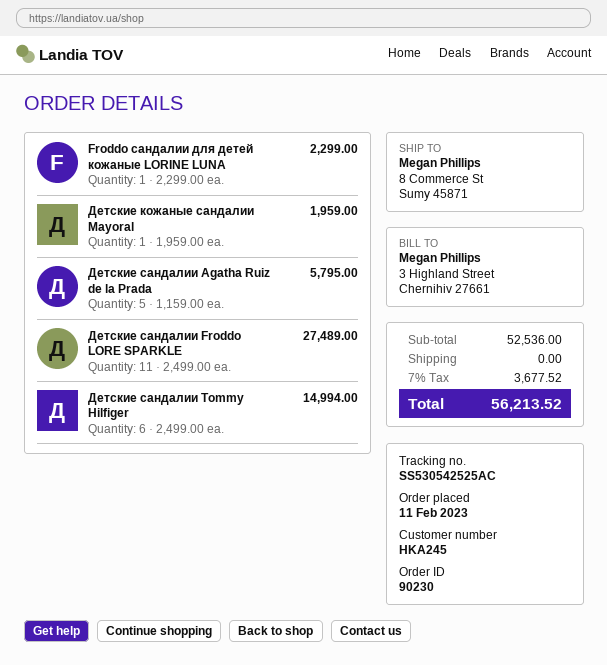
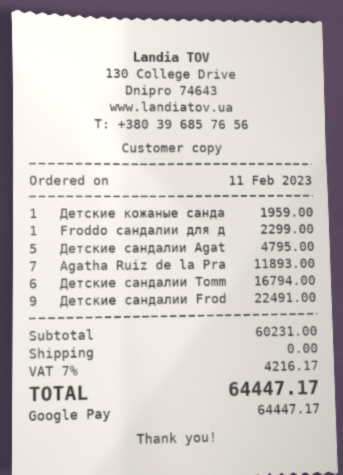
Детские сандалии Agatha Ruiz de la Prada: 5 for 5795.00 -> 5 for 4795.00
Детские сандалии Froddo LORE SPARKLE: 11 for 27489.00 -> 9 for 22491.00
Детские сандалии Tommy Hilfiger: 6 for 14994.00 -> 6 for 16794.00
Agatha Ruiz de la Pra: none -> 7 for 11893.00
subtotal: 52536.00 -> 60231.00
tax: 7% = 3677.52 -> 7% = 4216.17
total: 56213.52 -> 64447.17

